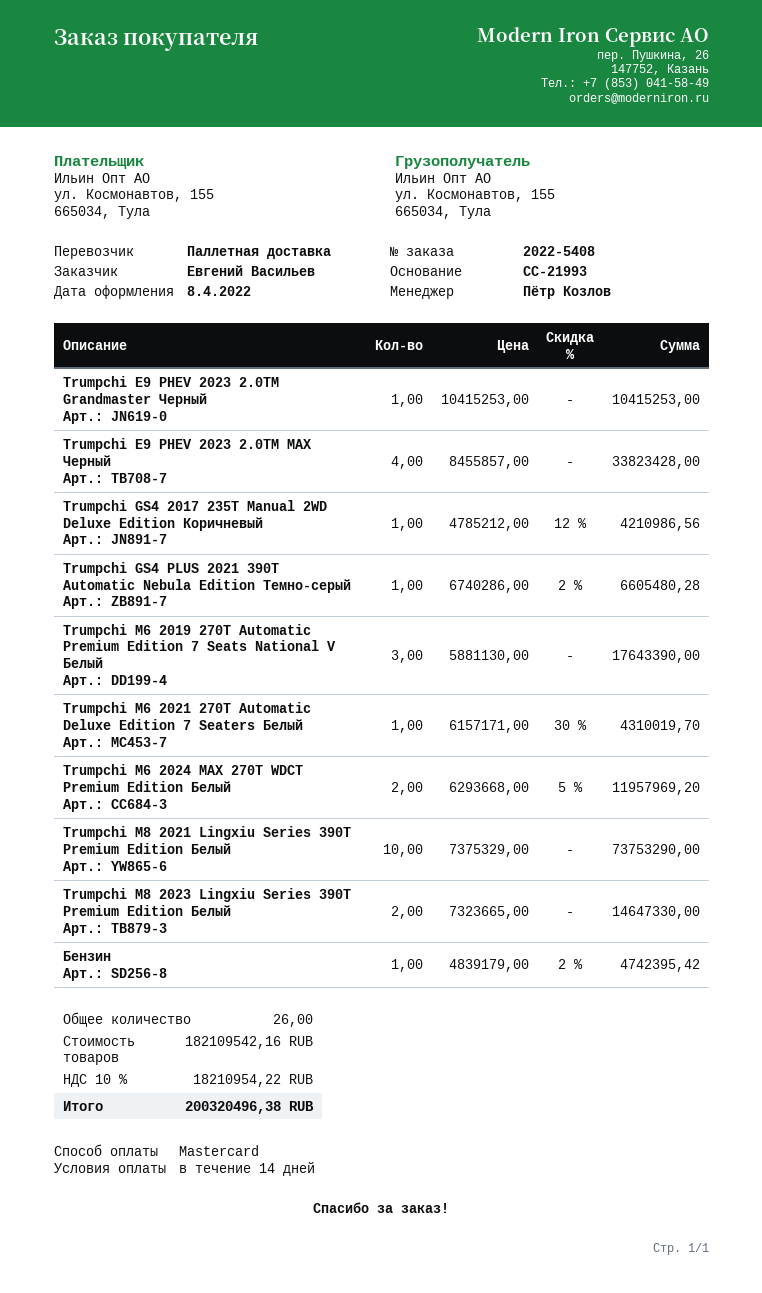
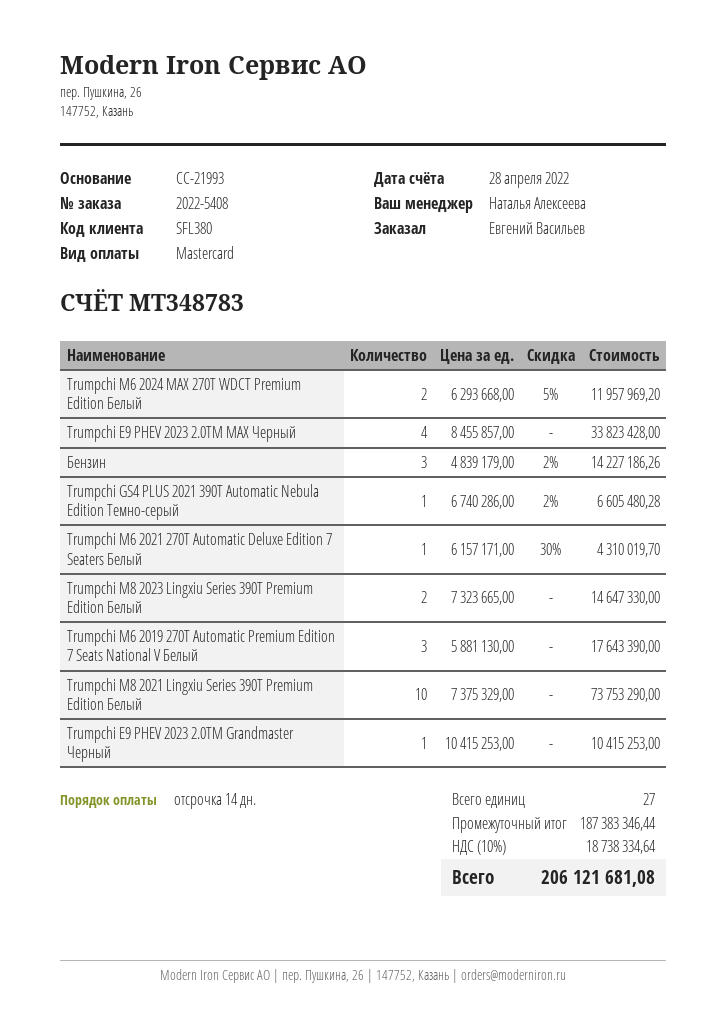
sales rep: Пётр Козлов -> Наталья Алексеева
Trumpchi GS4 2017 235T Manual 2WD Deluxe Edition Коричневый: 1 x 4785212.00 - 12% = 4210986.56 -> none
Бензин: 1 x 4839179.00 - 2% = 4742395.42 -> 3 x 4839179.00 - 2% = 14227186.26
total quantity: 26 -> 27
subtotal: 182109542.16 -> 187383346.44
tax: 10% = 18210954.22 -> 10% = 18738334.64
total: 200320496.38 -> 206121681.08

